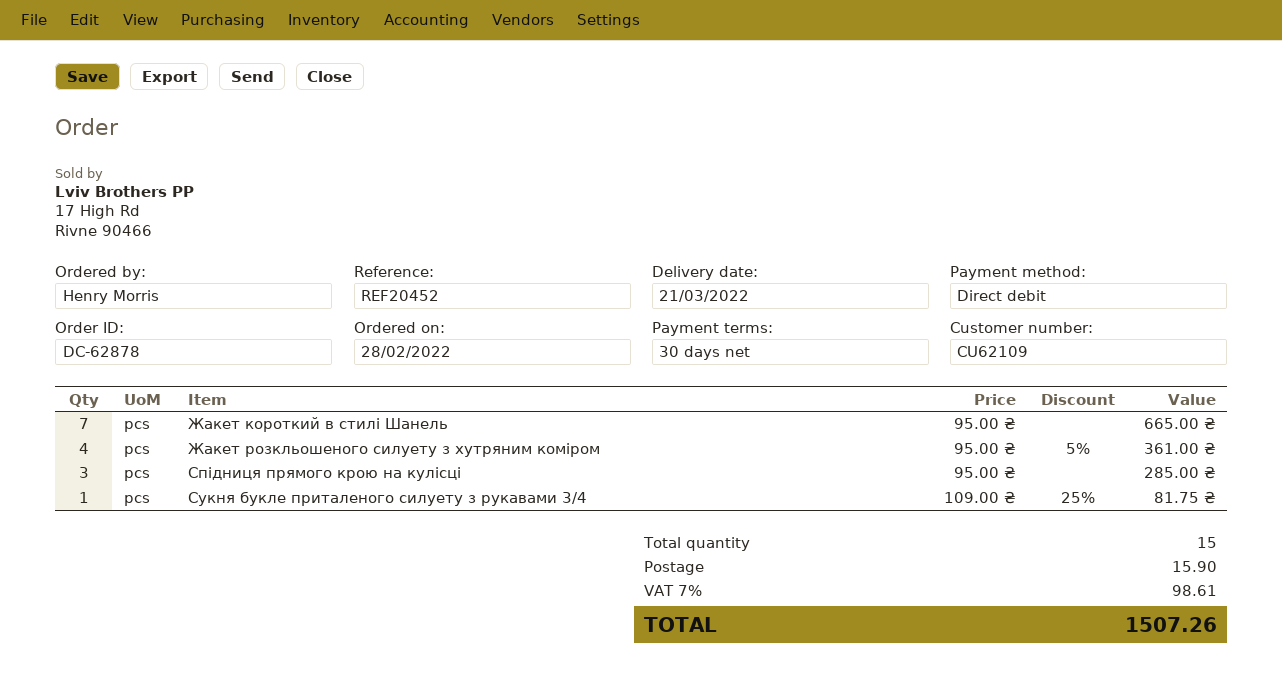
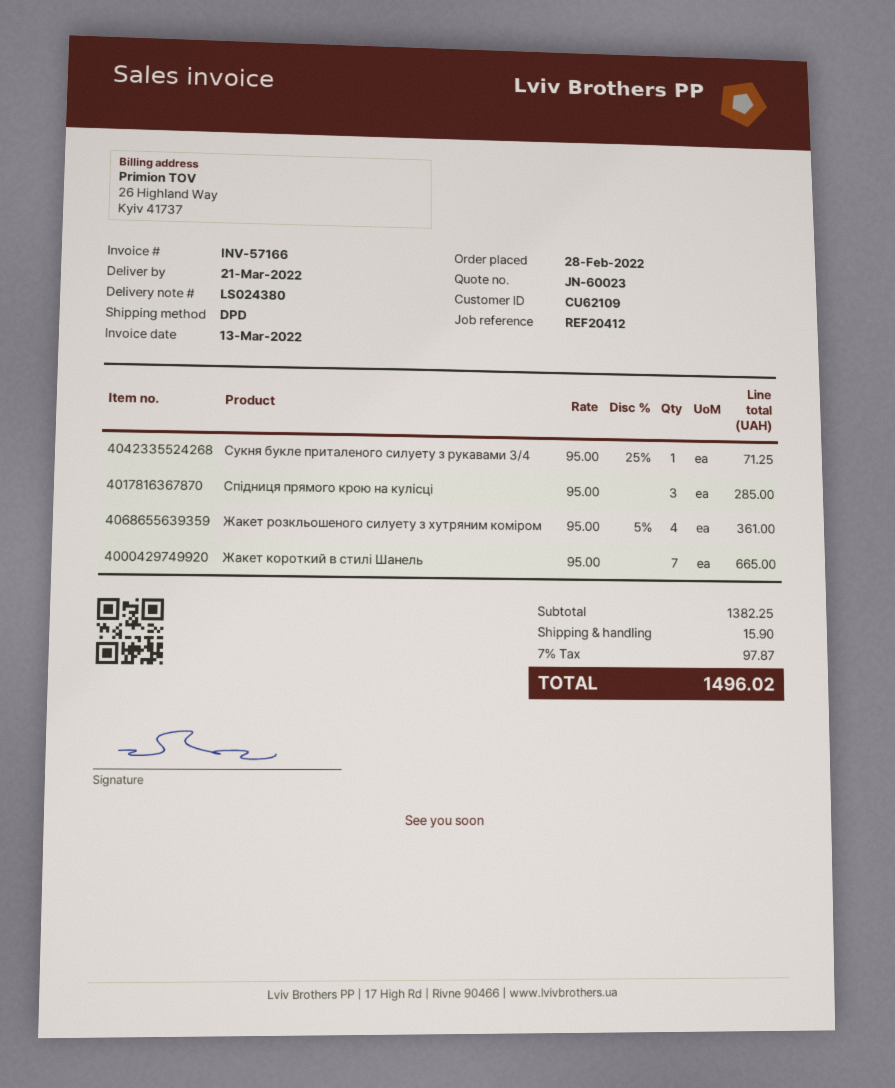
reference: REF20452 -> REF20412
Сукня букле приталеного силуету з рукавами 3/4: 1 x 109.00 - 25% = 81.75 -> 1 x 95.00 - 25% = 71.25
tax: 7% = 98.61 -> 7% = 97.87
total: 1507.26 -> 1496.02

